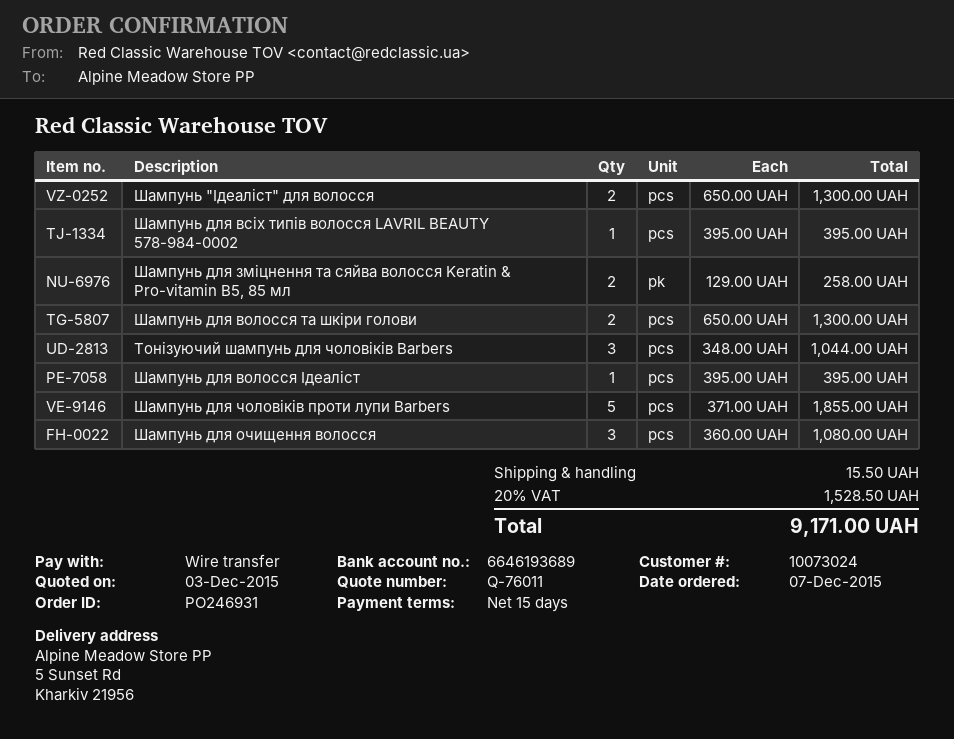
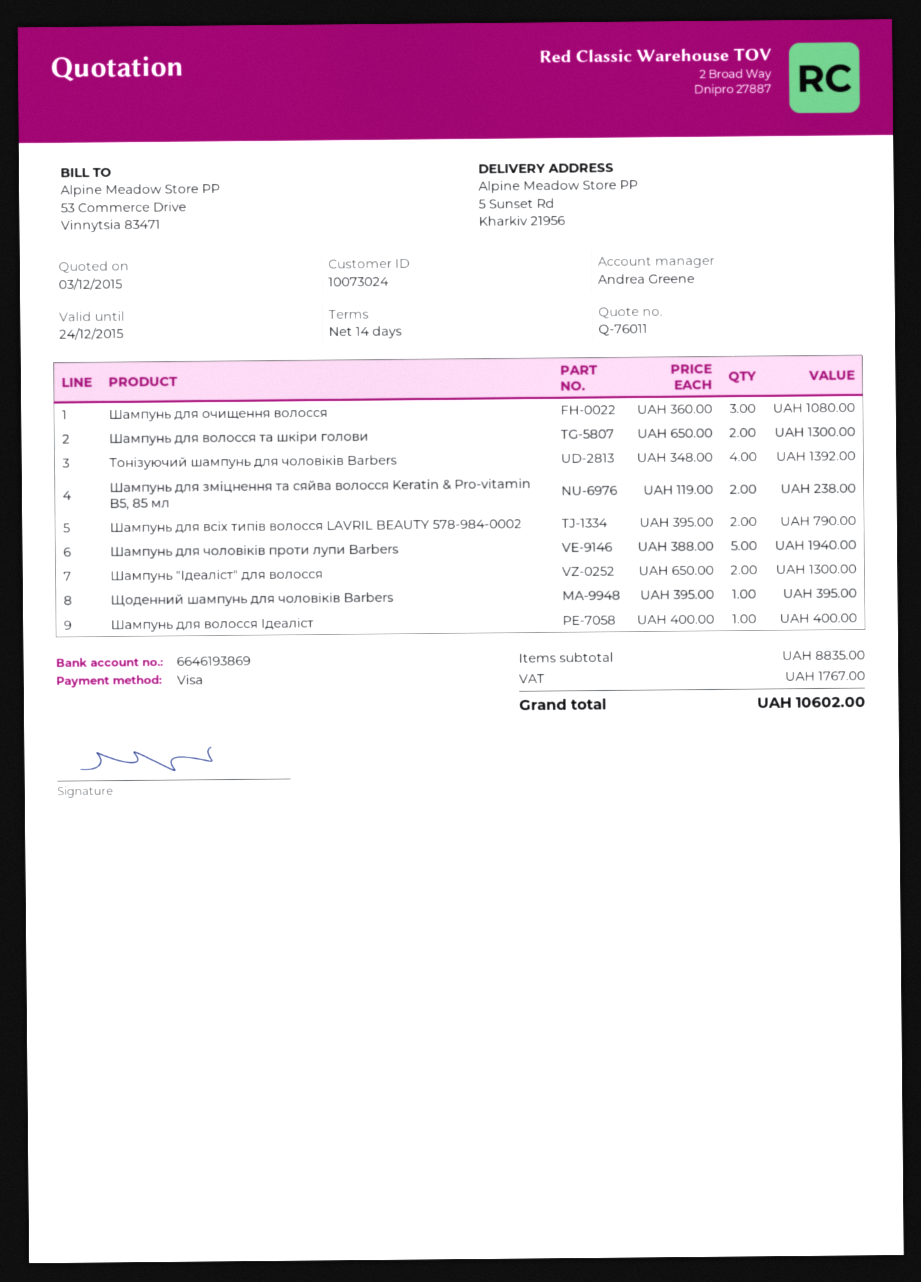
payment terms: 15 days -> 14 days
payment method: bank transfer -> Visa
bank account: 6646193689 -> 6646193869
Шампунь для всіх типів волосся LAVRIL BEAUTY 578-984-0002: 1 x 395.00 = 395.00 -> 2 x 395.00 = 790.00
Шампунь для зміцнення та сяйва волосся Keratin & Pro-vitamin B5, 85 мл: 2 x 129.00 = 258.00 -> 2 x 119.00 = 238.00
Тонізуючий шампунь для чоловіків Barbers: 3 x 348.00 = 1044.00 -> 4 x 348.00 = 1392.00
Шампунь для волосся Ідеаліст: 1 x 395.00 = 395.00 -> 1 x 400.00 = 400.00
Шампунь для чоловіків проти лупи Barbers: 5 x 371.00 = 1855.00 -> 5 x 388.00 = 1940.00
Щоденний шампунь для чоловіків Barbers: none -> 1 x 395.00 = 395.00
shipping: 15.50 -> none
tax: 1528.50 -> 1767.00
total: 9171.00 -> 10602.00

